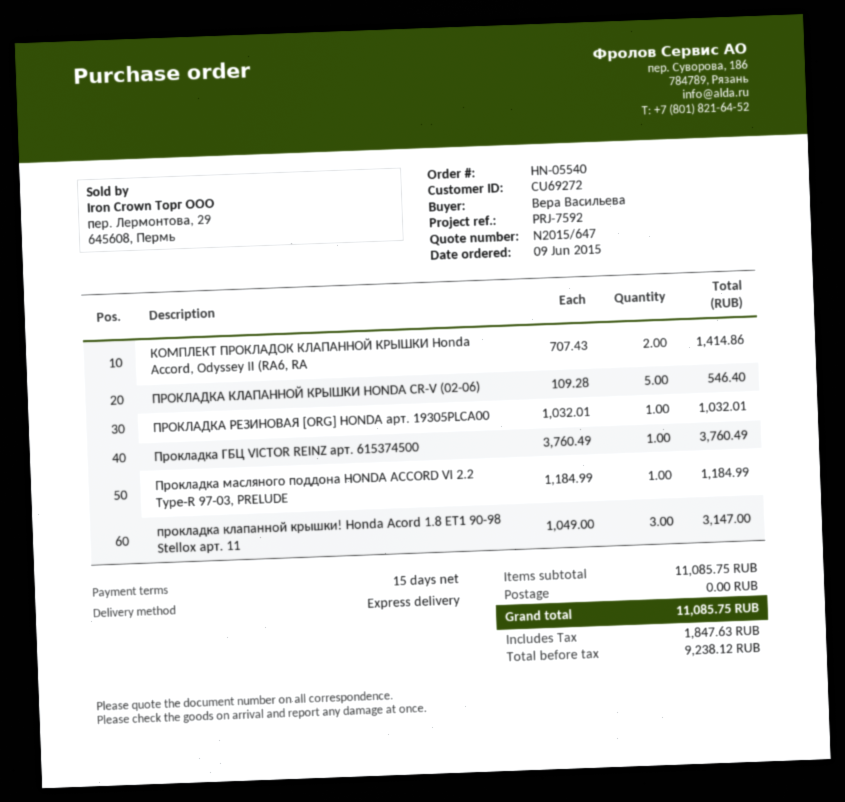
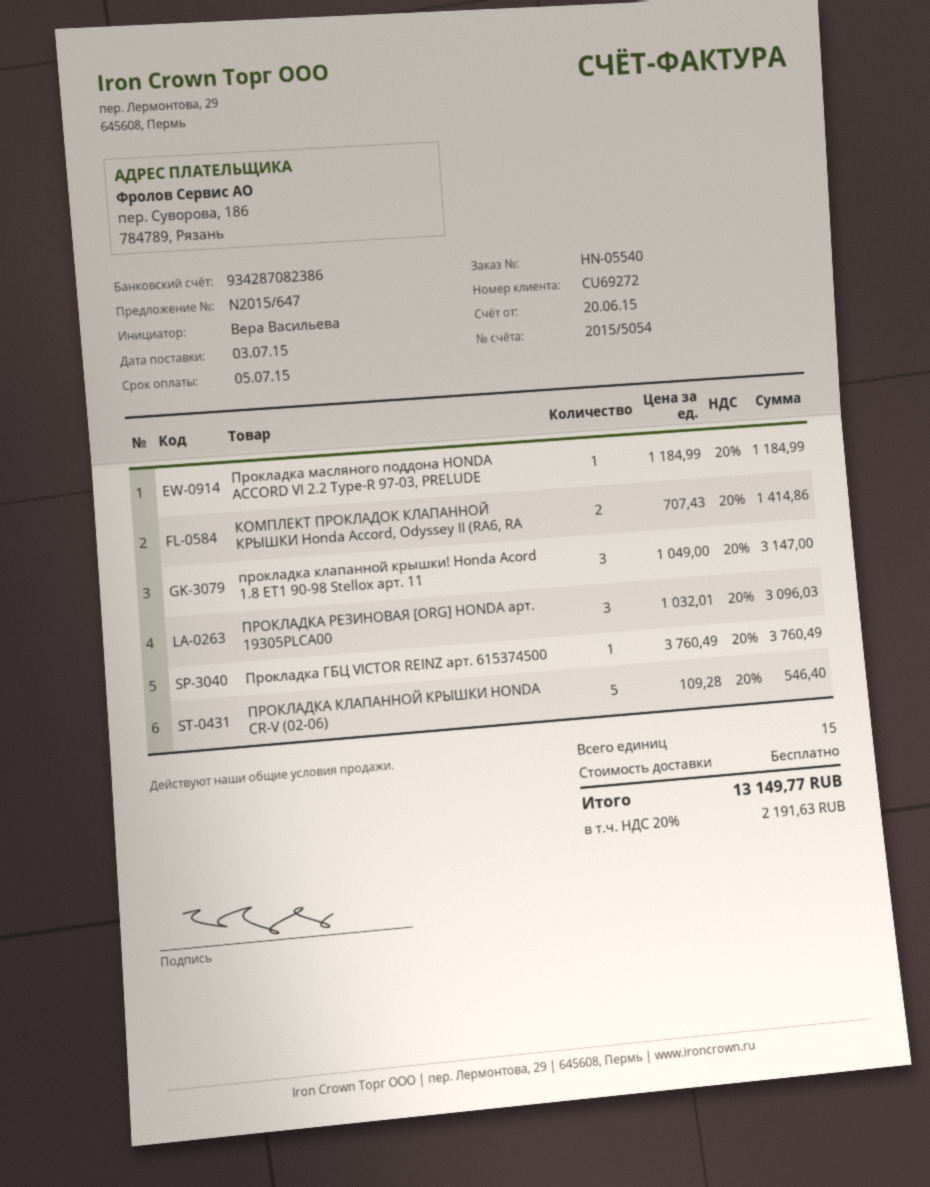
ПРОКЛАДКА РЕЗИНОВАЯ [ORG] HONDA арт. 19305PLCA00: 1 x 1032.01 = 1032.01 -> 3 x 1032.01 = 3096.03
tax: 1847.63 -> 2191.63
total: 11085.75 -> 13149.77

